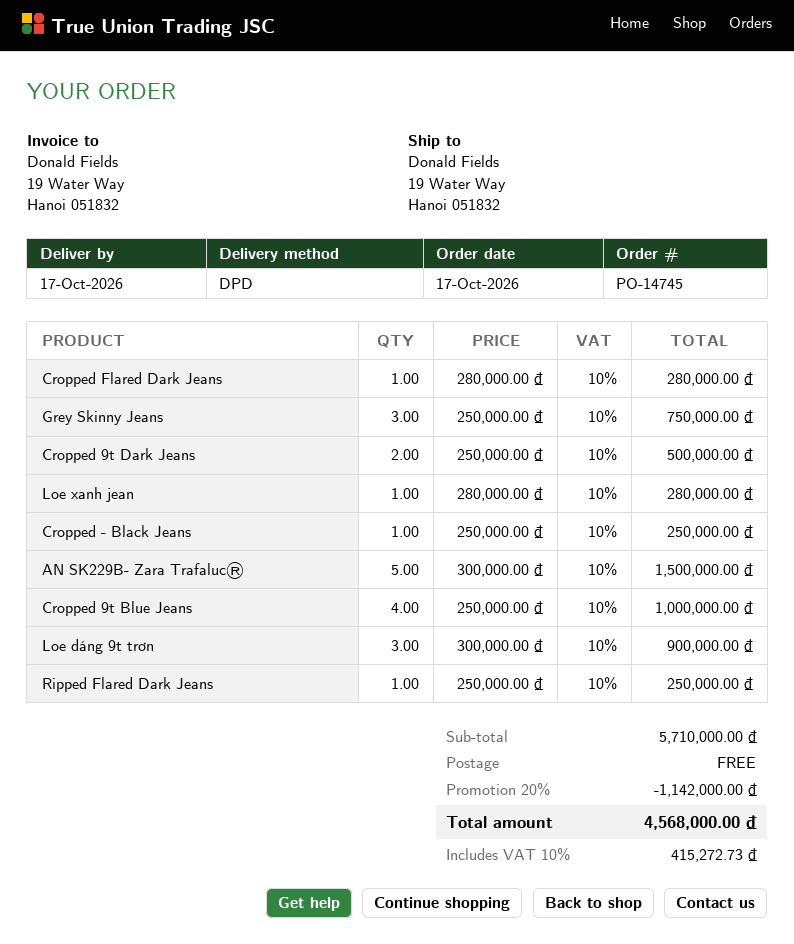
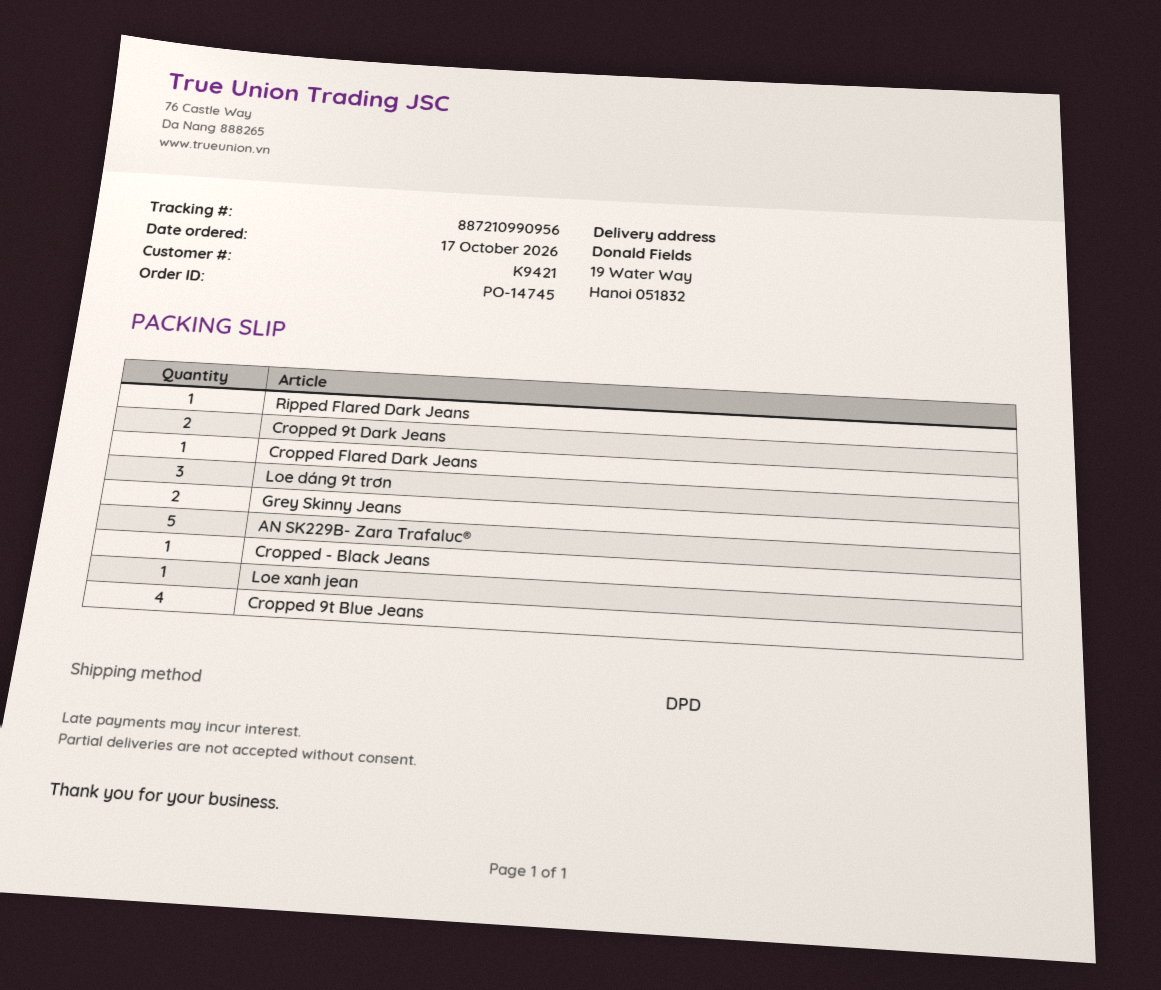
Grey Skinny Jeans: 3 -> 2

